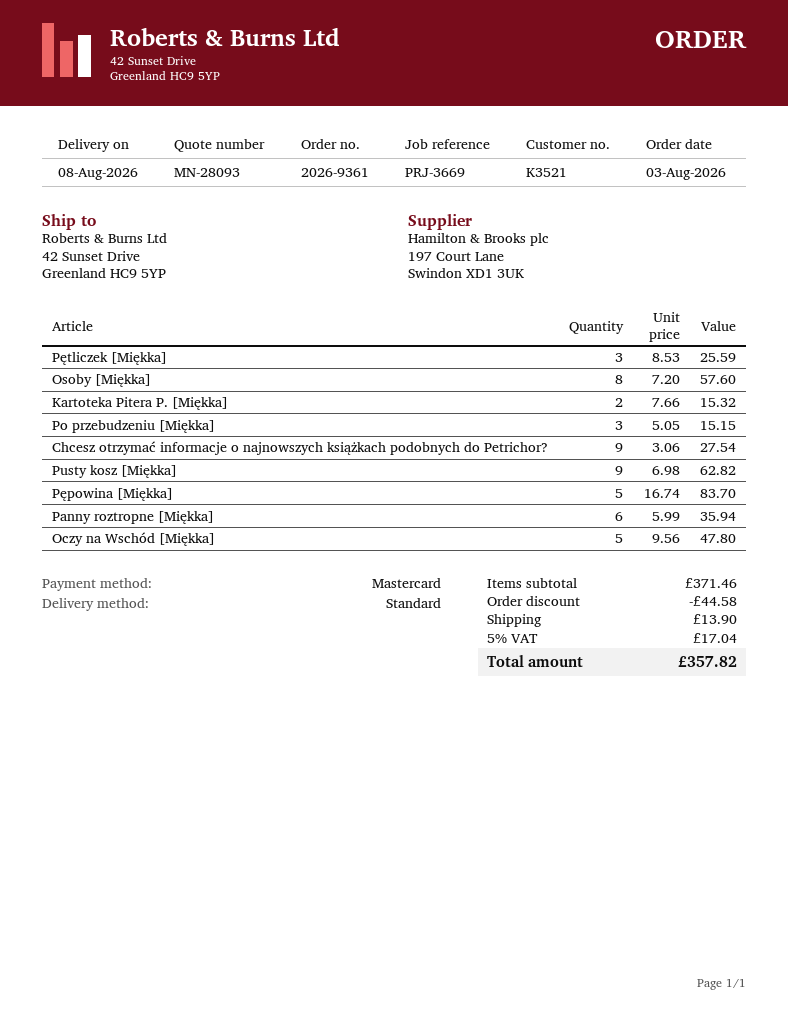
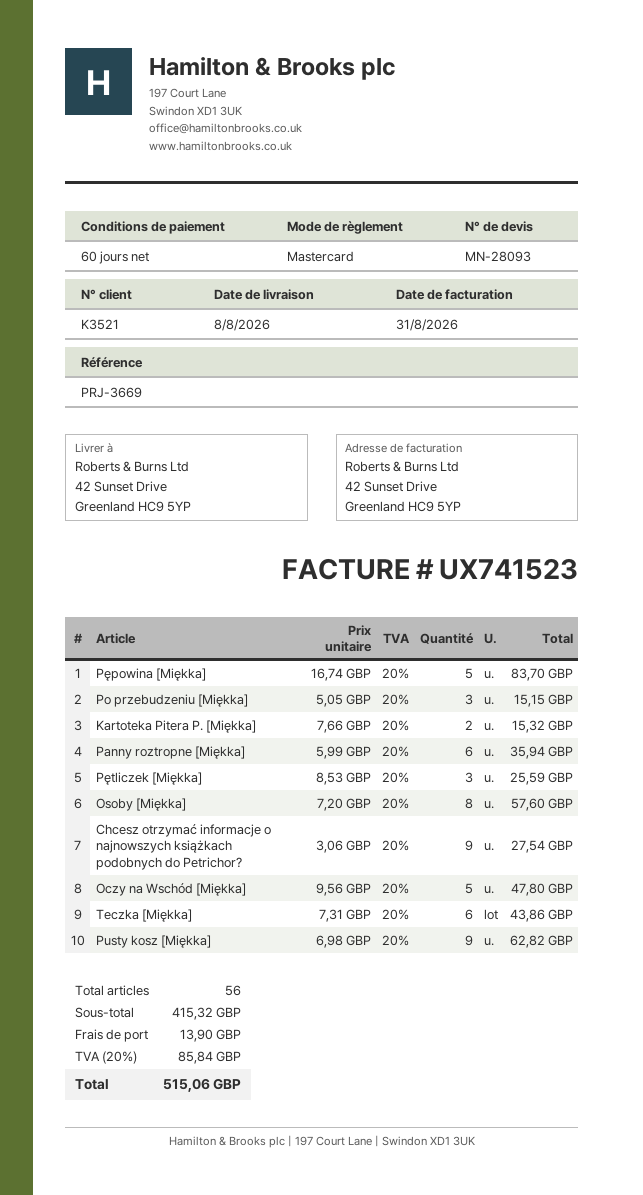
Teczka [Miękka]: none -> 6 x 7.31 = 43.86
subtotal: 371.46 -> 415.32
discount: 44.58 -> none
tax: 5% = 17.04 -> 20% = 85.84
total: 357.82 -> 515.06

